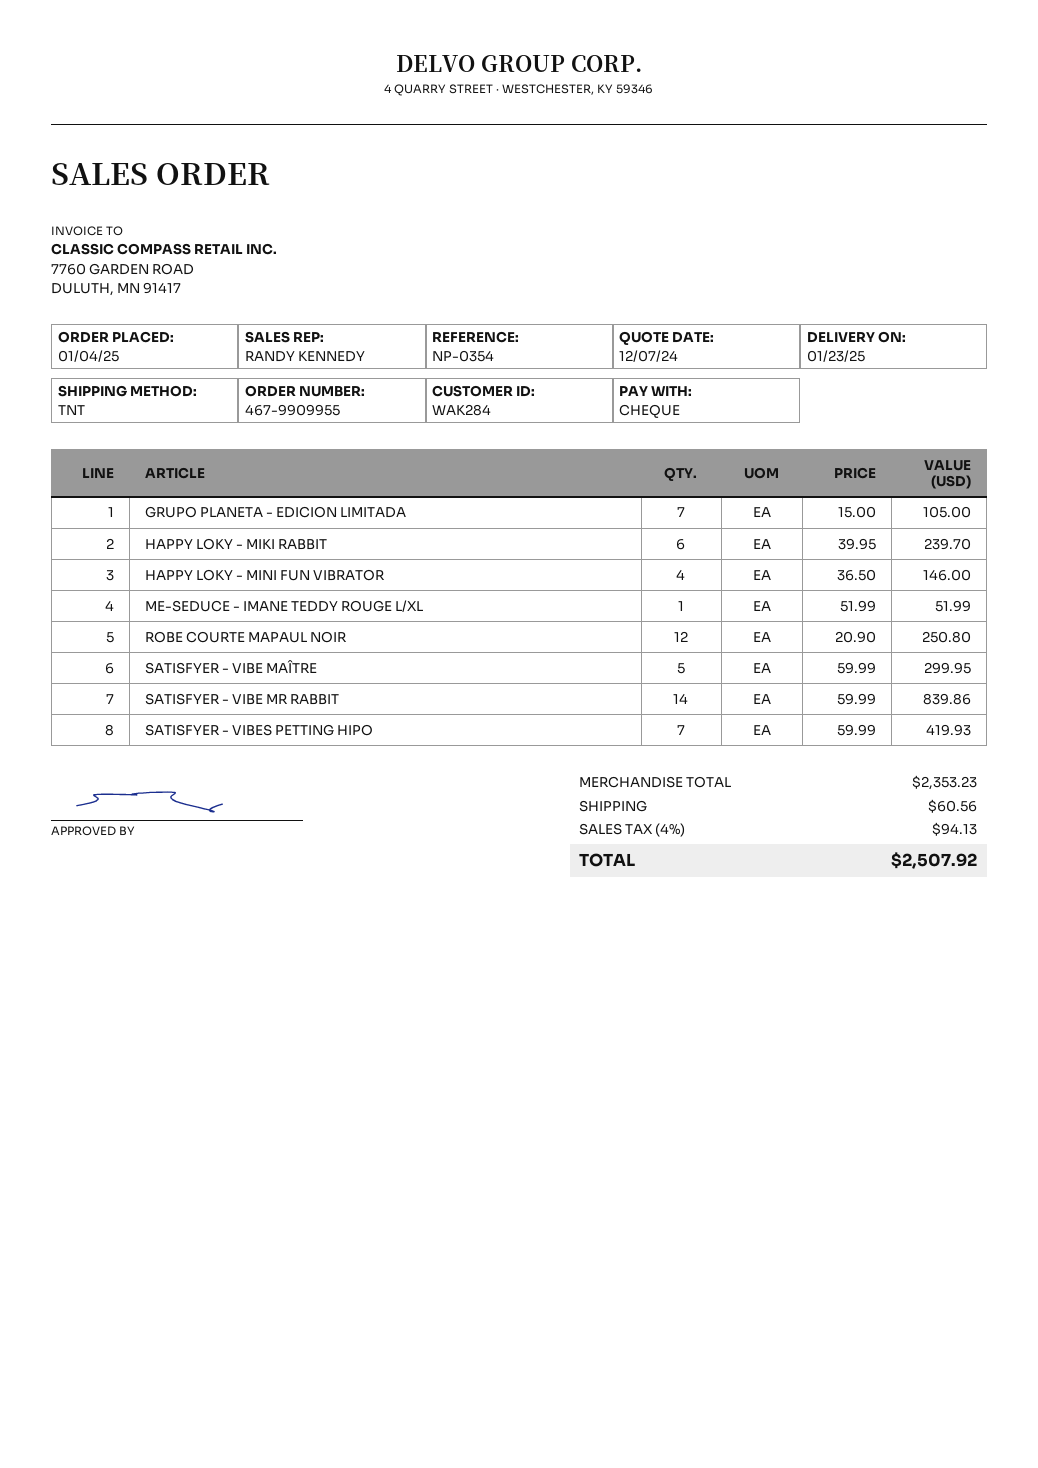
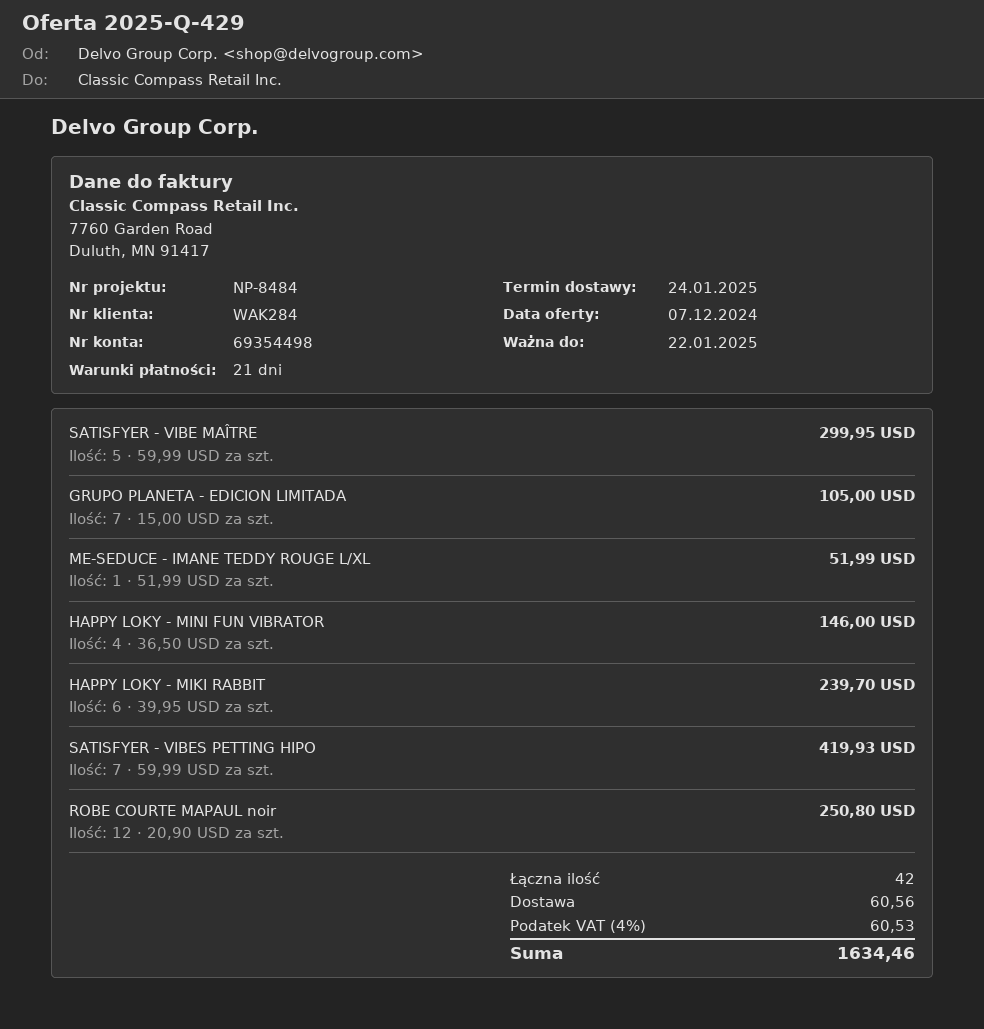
delivery date: 2025-01-23 -> 2025-01-24
reference: NP-0354 -> NP-8484
SATISFYER - VIBE MR RABBIT: 14 x 59.99 = 839.86 -> none
tax: 4% = 94.13 -> 4% = 60.53
total: 2507.92 -> 1634.46

